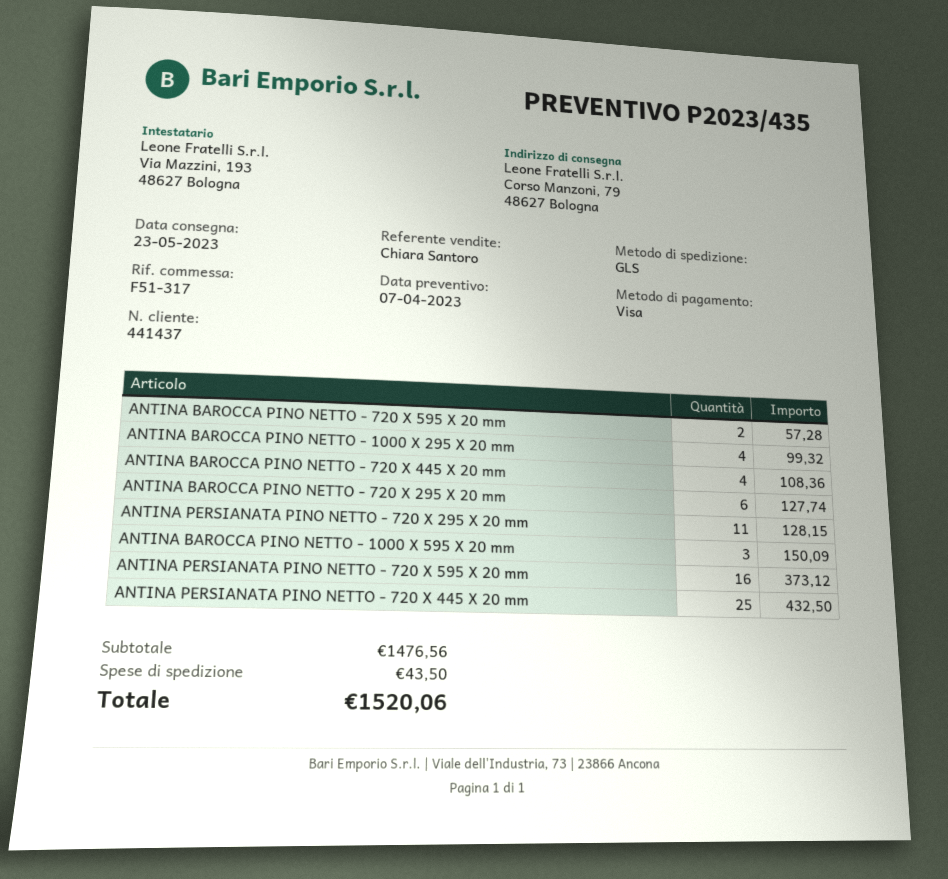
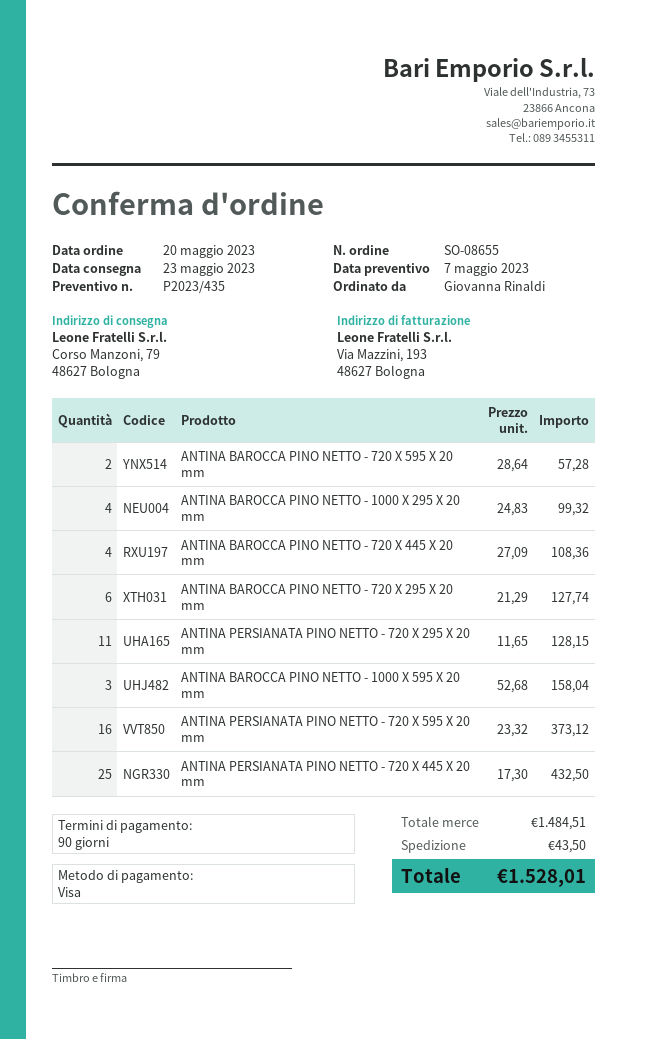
quote date: 2023-04-07 -> 2023-05-07
ANTINA BAROCCA PINO NETTO - 1000 X 595 X 20 mm: 3 for 150.09 -> 3 for 158.04
subtotal: 1476.56 -> 1484.51
total: 1520.06 -> 1528.01

